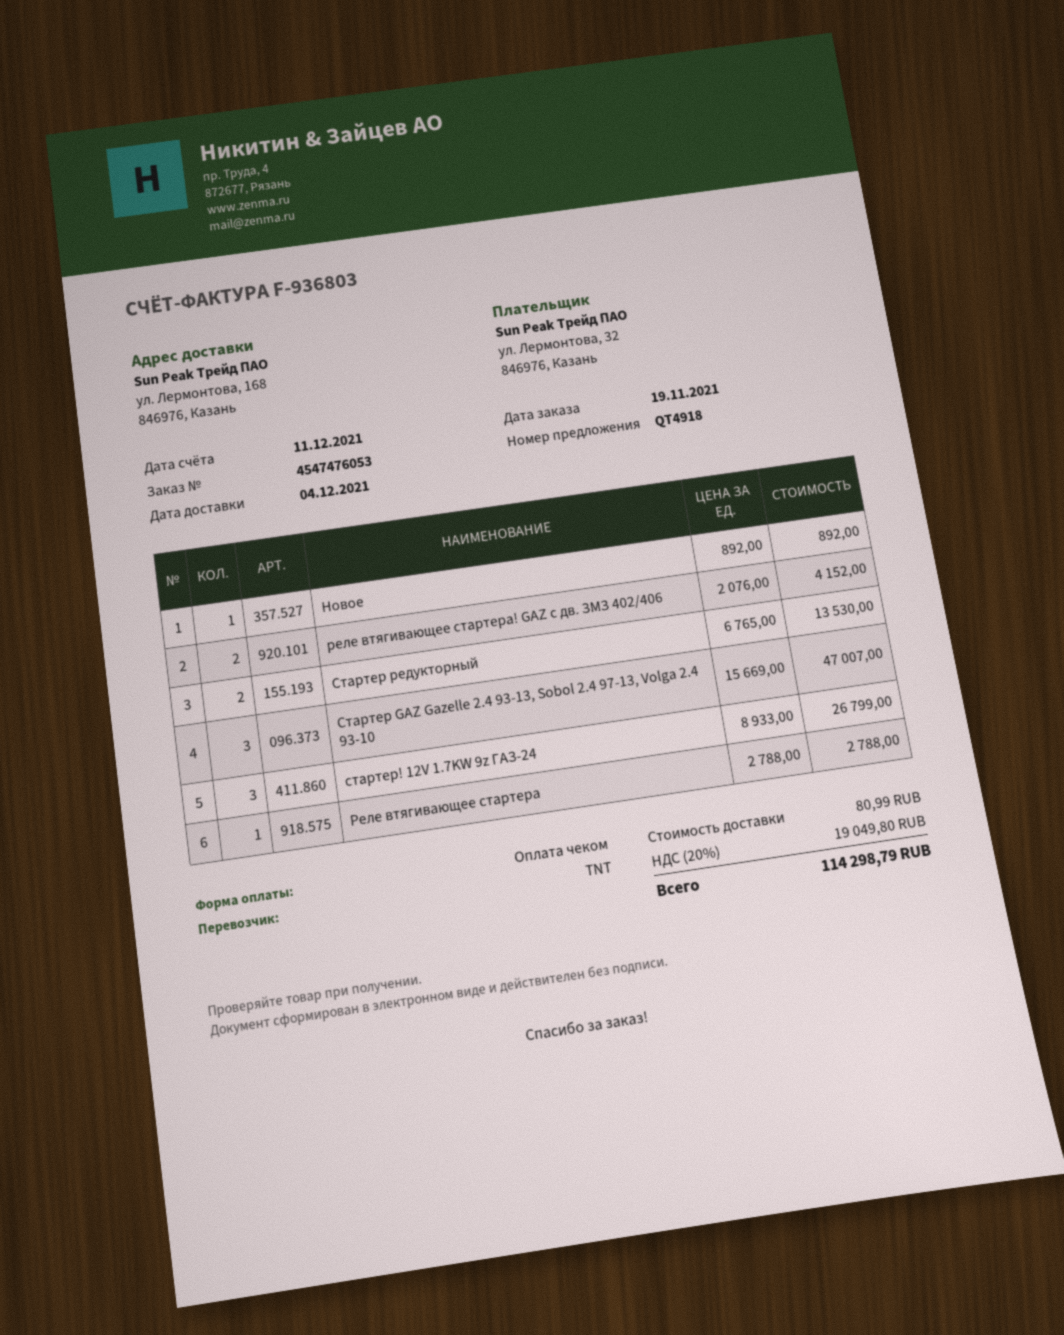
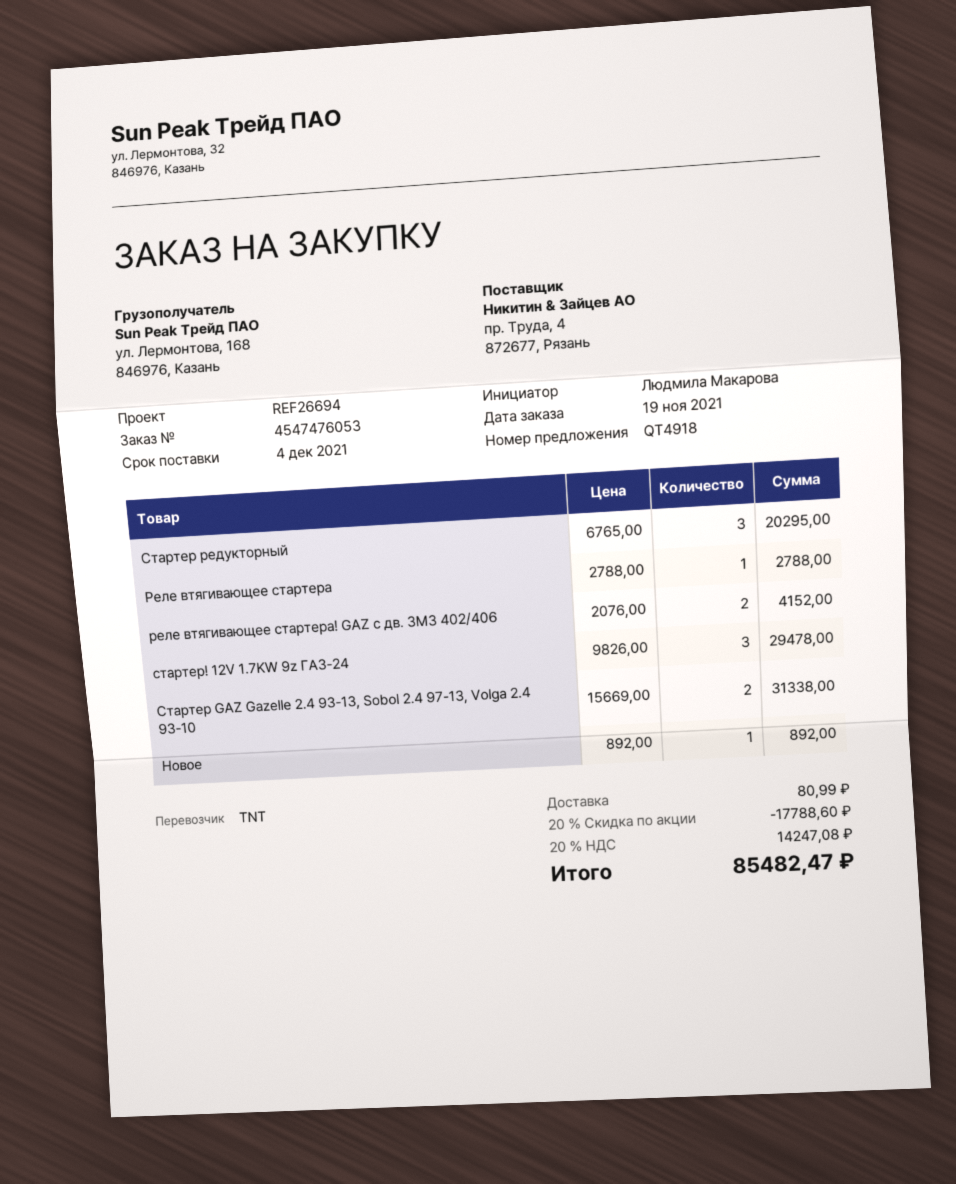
Стартер редукторный: 2 x 6765.00 = 13530.00 -> 3 x 6765.00 = 20295.00
Стартер GAZ Gazelle 2.4 93-13, Sobol 2.4 97-13, Volga 2.4 93-10: 3 x 15669.00 = 47007.00 -> 2 x 15669.00 = 31338.00
стартер! 12V 1.7KW 9z ГАЗ-24: 3 x 8933.00 = 26799.00 -> 3 x 9826.00 = 29478.00
discount: none -> 20% = 17788.60
tax: 20% = 19049.80 -> 20% = 14247.08
total: 114298.79 -> 85482.47

